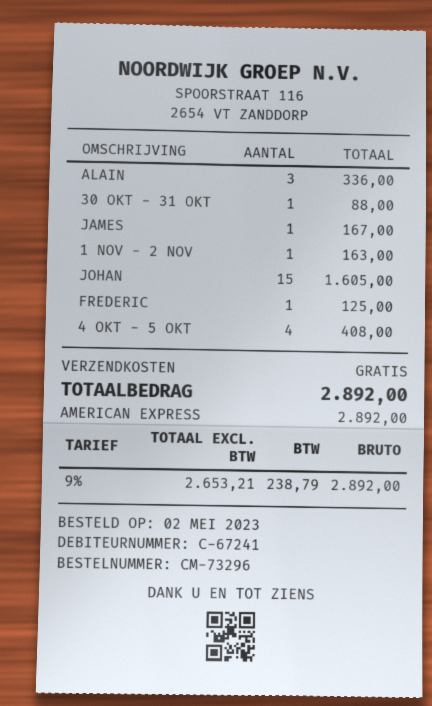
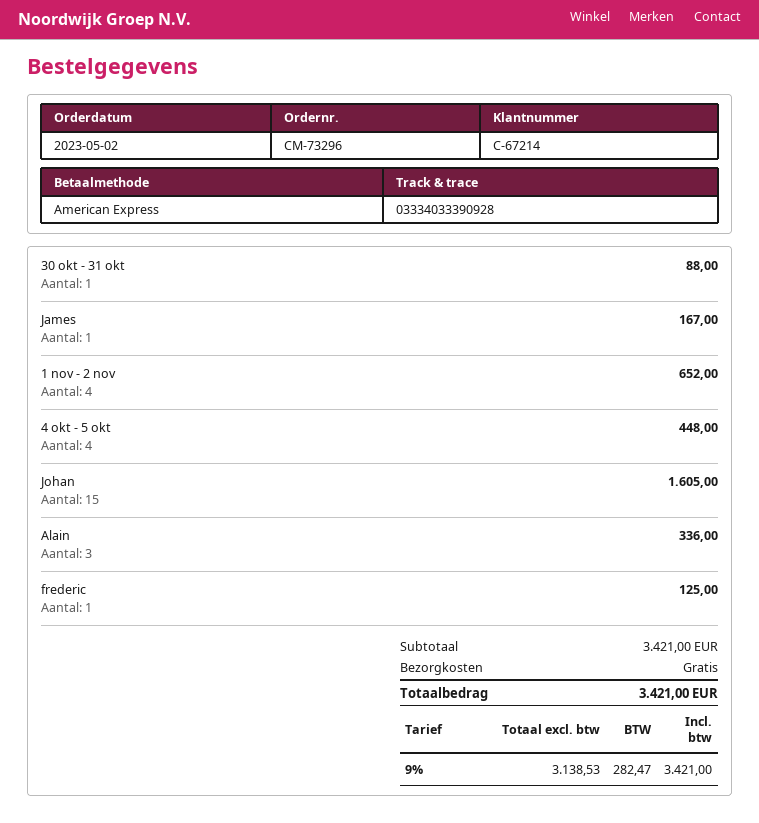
customer number: C-67241 -> C-67214
1 NOV - 2 NOV: 1 for 163.00 -> 4 for 652.00
4 OKT - 5 OKT: 4 for 408.00 -> 4 for 448.00
net: 2653.21 -> 3138.53
tax: 9% = 238.79 -> 9% = 282.47
total: 2892.00 -> 3421.00

